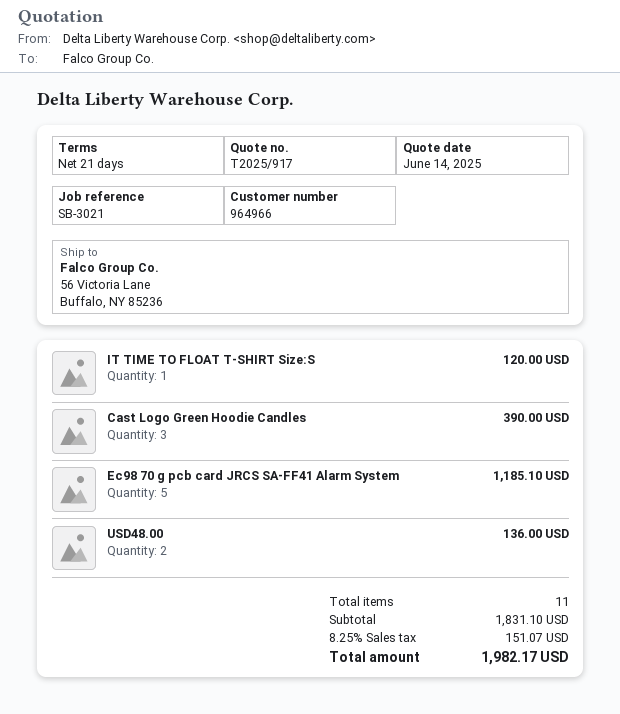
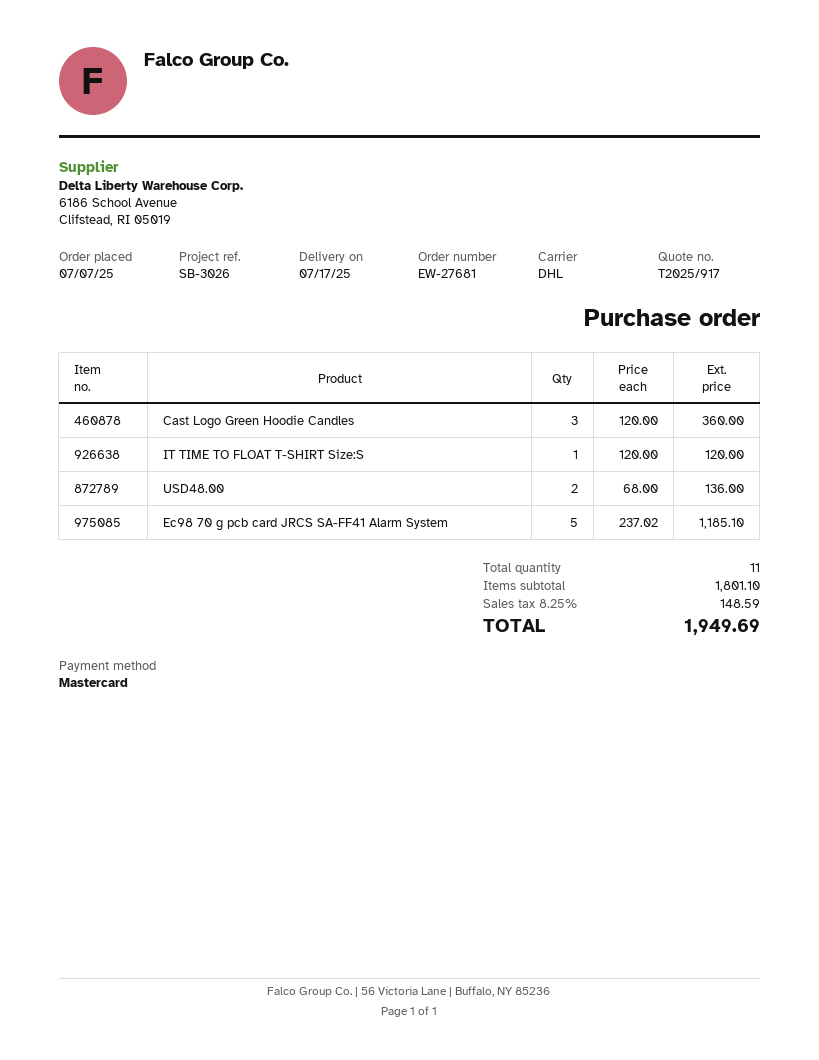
reference: SB-3021 -> SB-3026
Cast Logo Green Hoodie Candles: 3 for 390.00 -> 3 for 360.00
subtotal: 1831.10 -> 1801.10
tax: 8.25% = 151.07 -> 8.25% = 148.59
total: 1982.17 -> 1949.69

